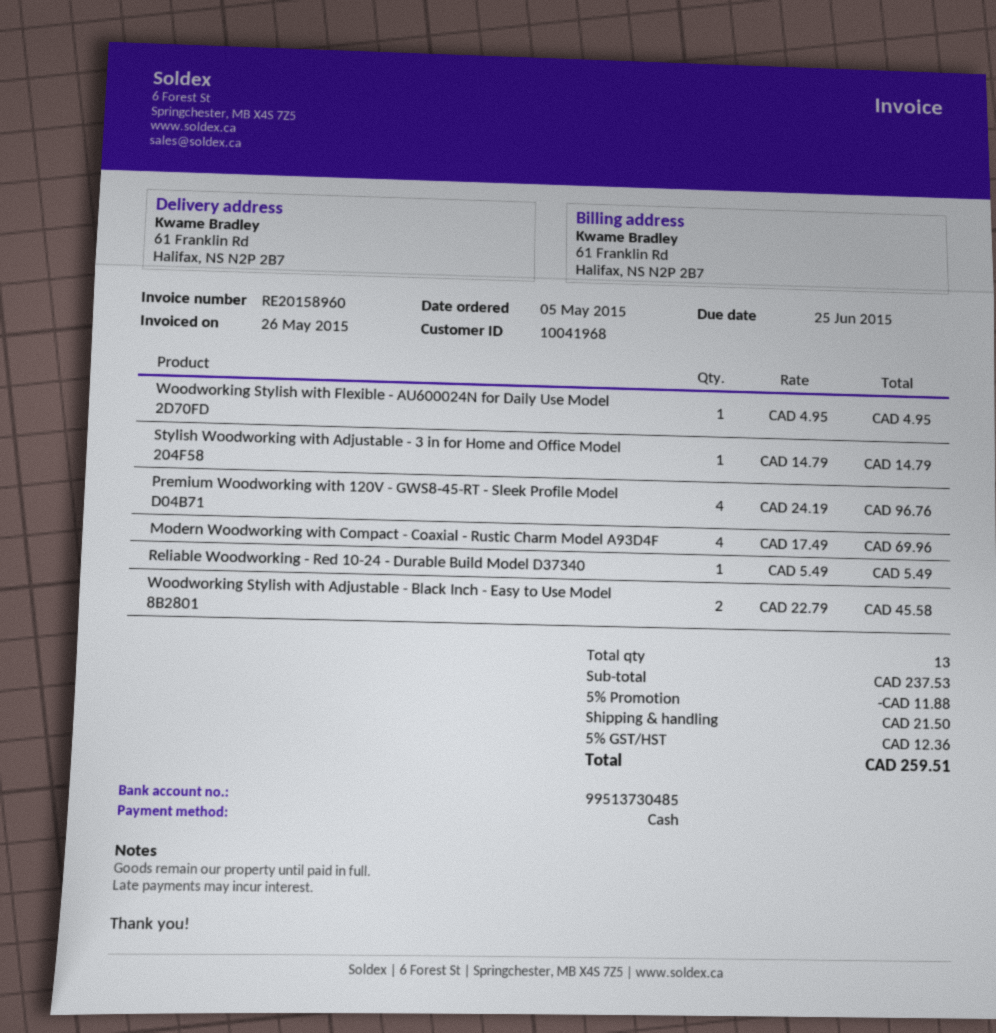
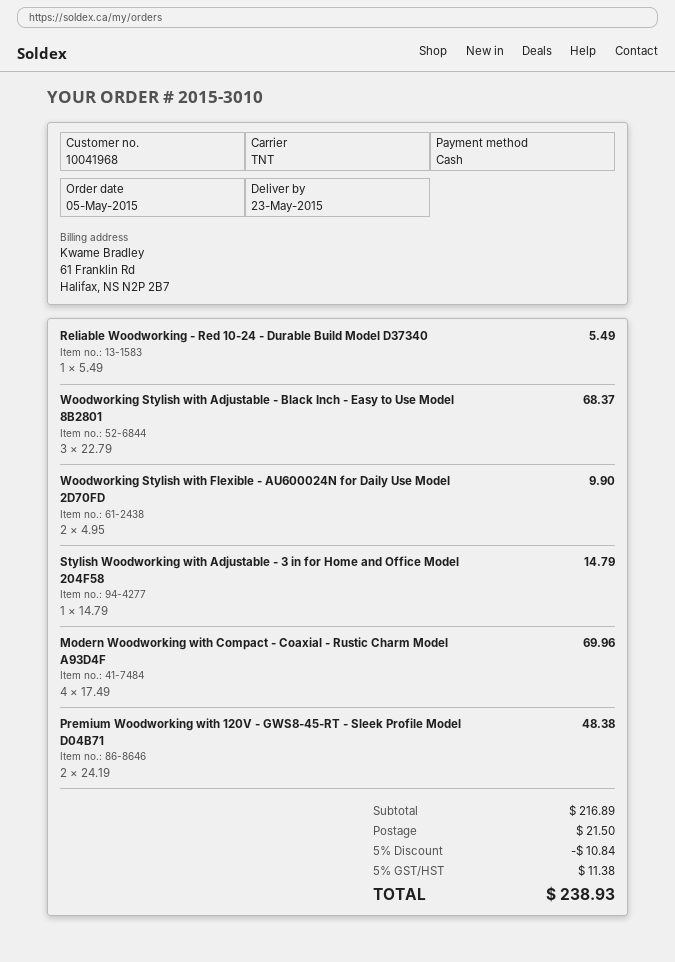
Woodworking Stylish with Flexible - AU600024N for Daily Use Model 2D70FD: 1 x 4.95 = 4.95 -> 2 x 4.95 = 9.90
Premium Woodworking with 120V - GWS8-45-RT - Sleek Profile Model D04B71: 4 x 24.19 = 96.76 -> 2 x 24.19 = 48.38
Woodworking Stylish with Adjustable - Black Inch - Easy to Use Model 8B2801: 2 x 22.79 = 45.58 -> 3 x 22.79 = 68.37
subtotal: 237.53 -> 216.89
discount: 5% = 11.88 -> 5% = 10.84
tax: 5% = 12.36 -> 5% = 11.38
total: 259.51 -> 238.93

